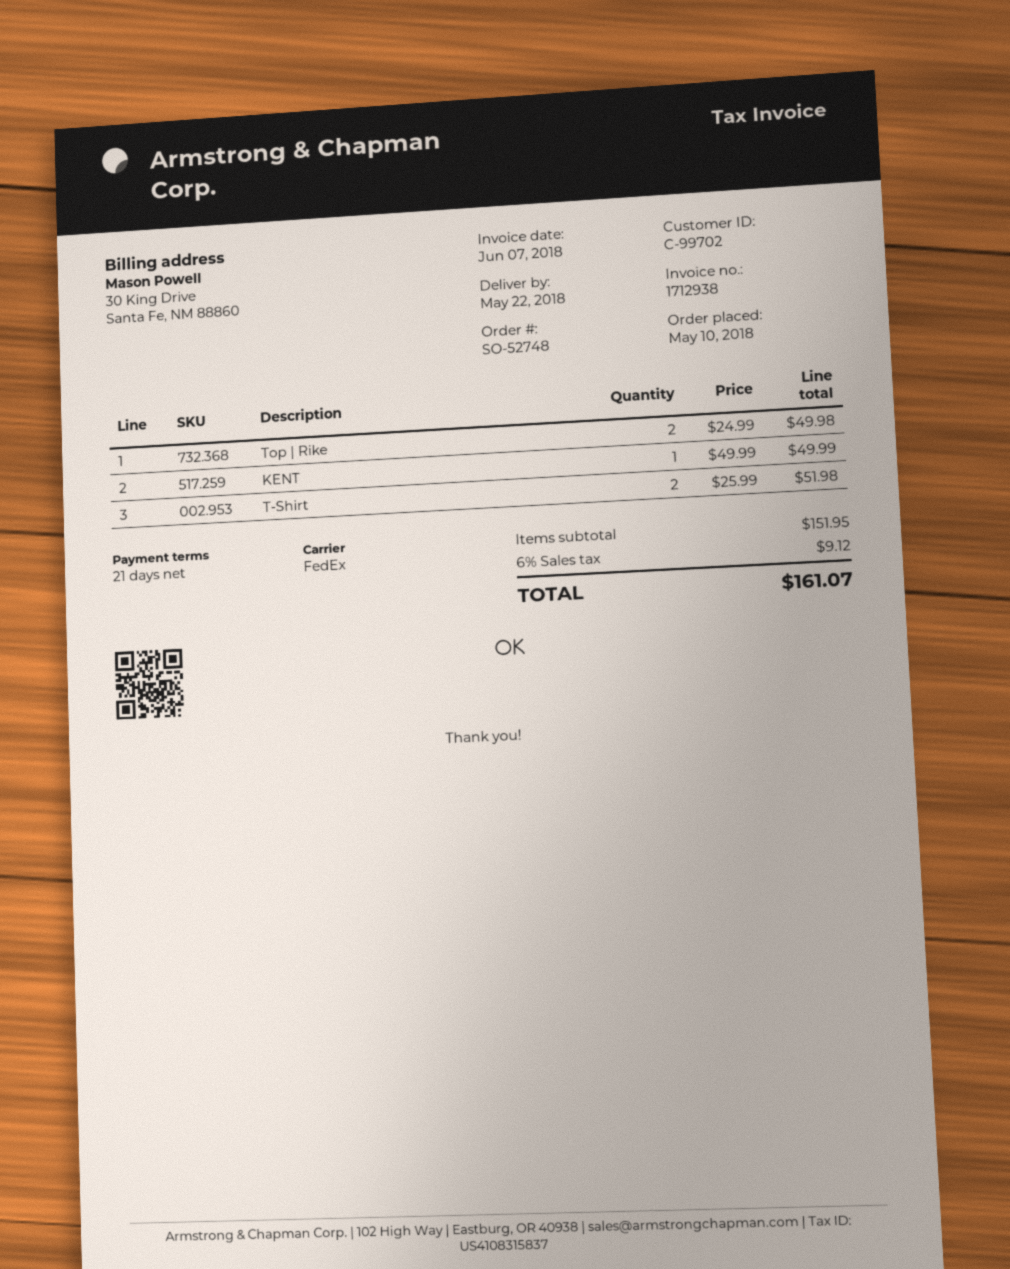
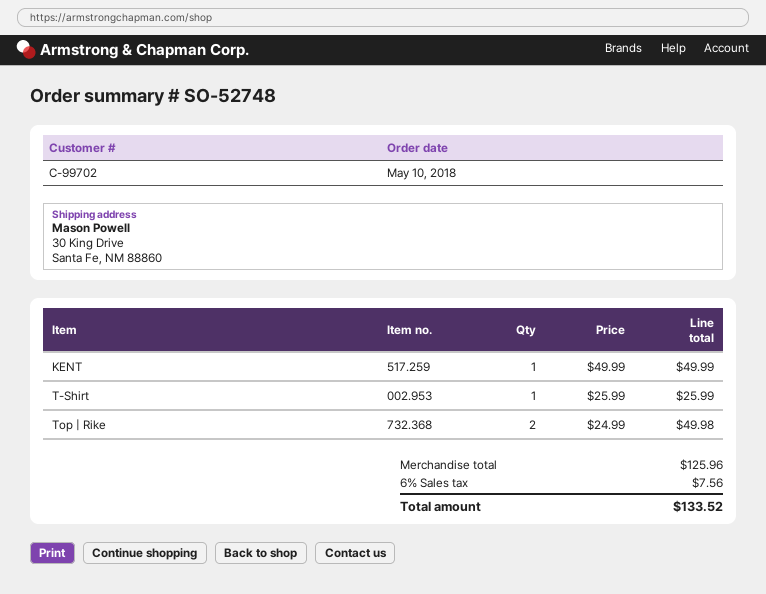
T-Shirt: 2 x 25.99 = 51.98 -> 1 x 25.99 = 25.99
subtotal: 151.95 -> 125.96
tax: 6% = 9.12 -> 6% = 7.56
total: 161.07 -> 133.52

